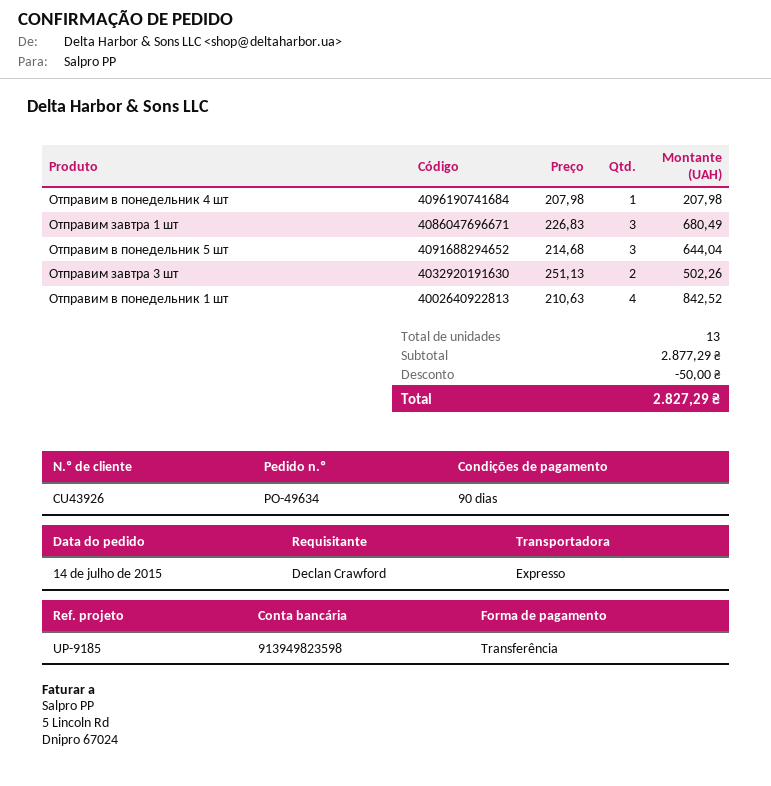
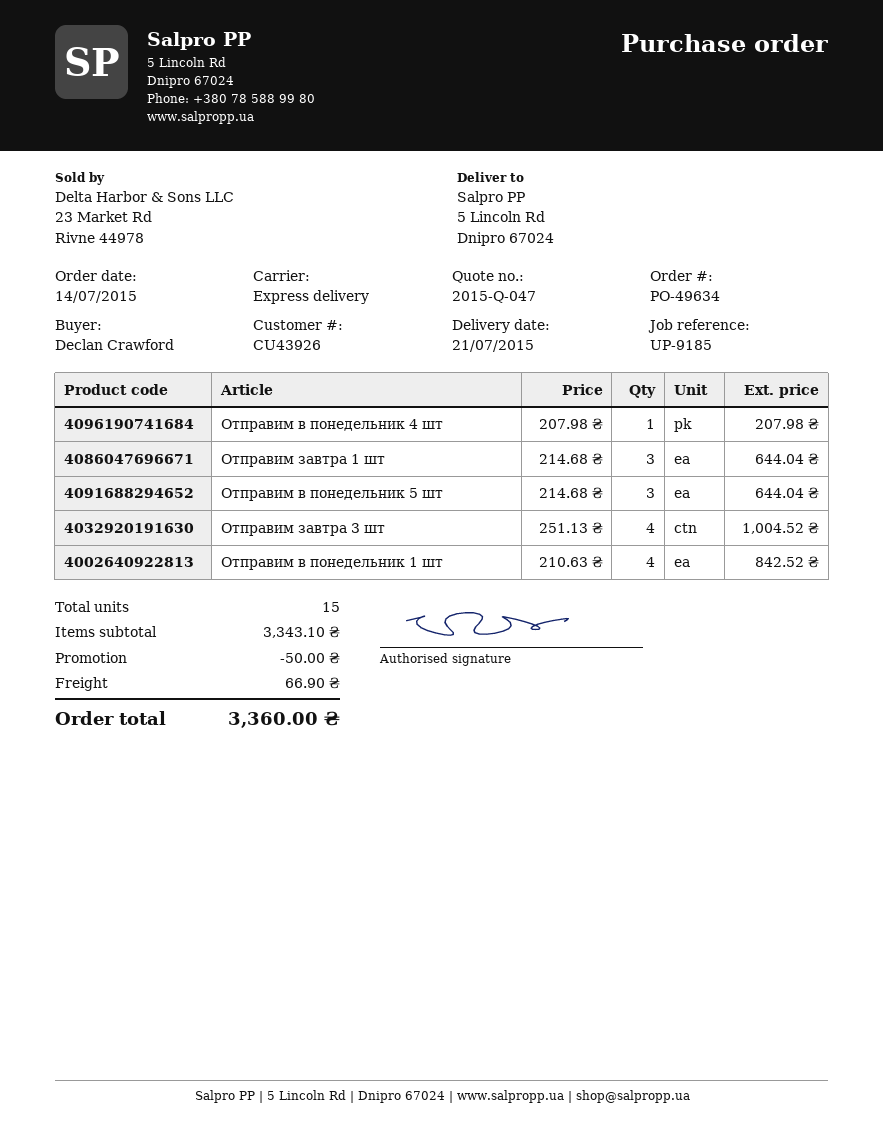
Отправим завтра 1 шт: 3 x 226.83 = 680.49 -> 3 x 214.68 = 644.04
Отправим завтра 3 шт: 2 x 251.13 = 502.26 -> 4 x 251.13 = 1004.52
total quantity: 13 -> 15
subtotal: 2877.29 -> 3343.10
shipping: none -> 66.90
total: 2827.29 -> 3360.00

